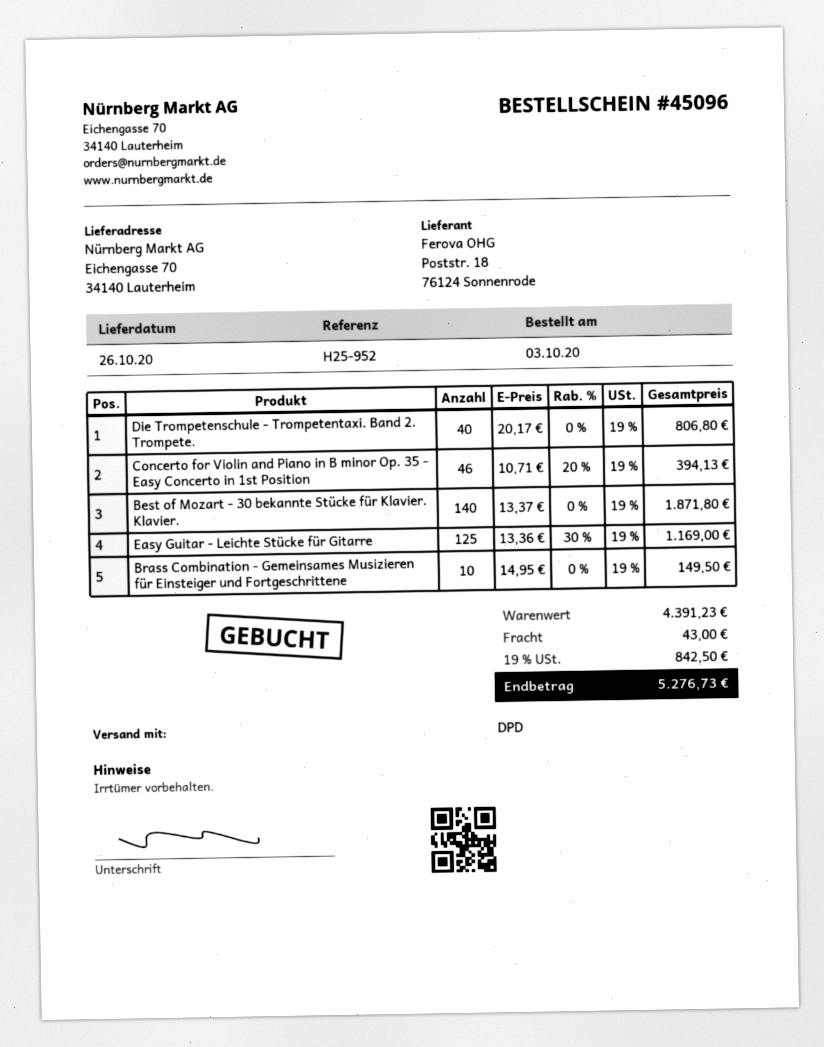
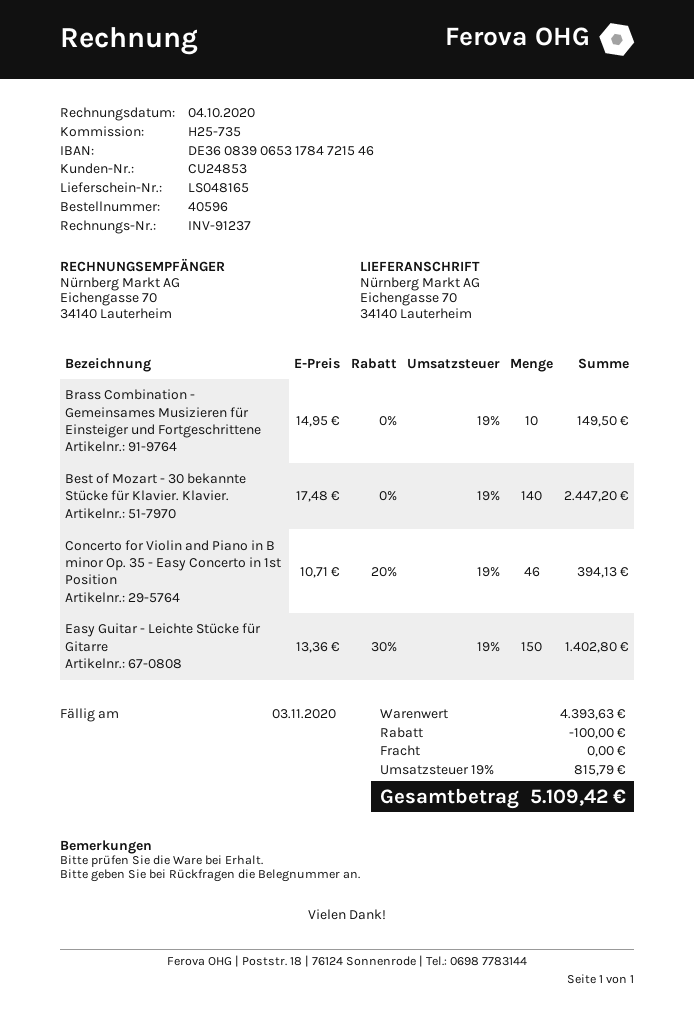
order number: 45096 -> 40596
reference: H25-952 -> H25-735
Die Trompetenschule - Trompetentaxi. Band 2. Trompete.: 40 x 20.17 = 806.80 -> none
Best of Mozart - 30 bekannte Stücke für Klavier. Klavier.: 140 x 13.37 = 1871.80 -> 140 x 17.48 = 2447.20
Easy Guitar - Leichte Stücke für Gitarre: 125 x 13.36 - 30% = 1169.00 -> 150 x 13.36 - 30% = 1402.80
subtotal: 4391.23 -> 4393.63
discount: none -> 100.00
shipping: 43.00 -> 0.00
tax: 19% = 842.50 -> 19% = 815.79
total: 5276.73 -> 5109.42

